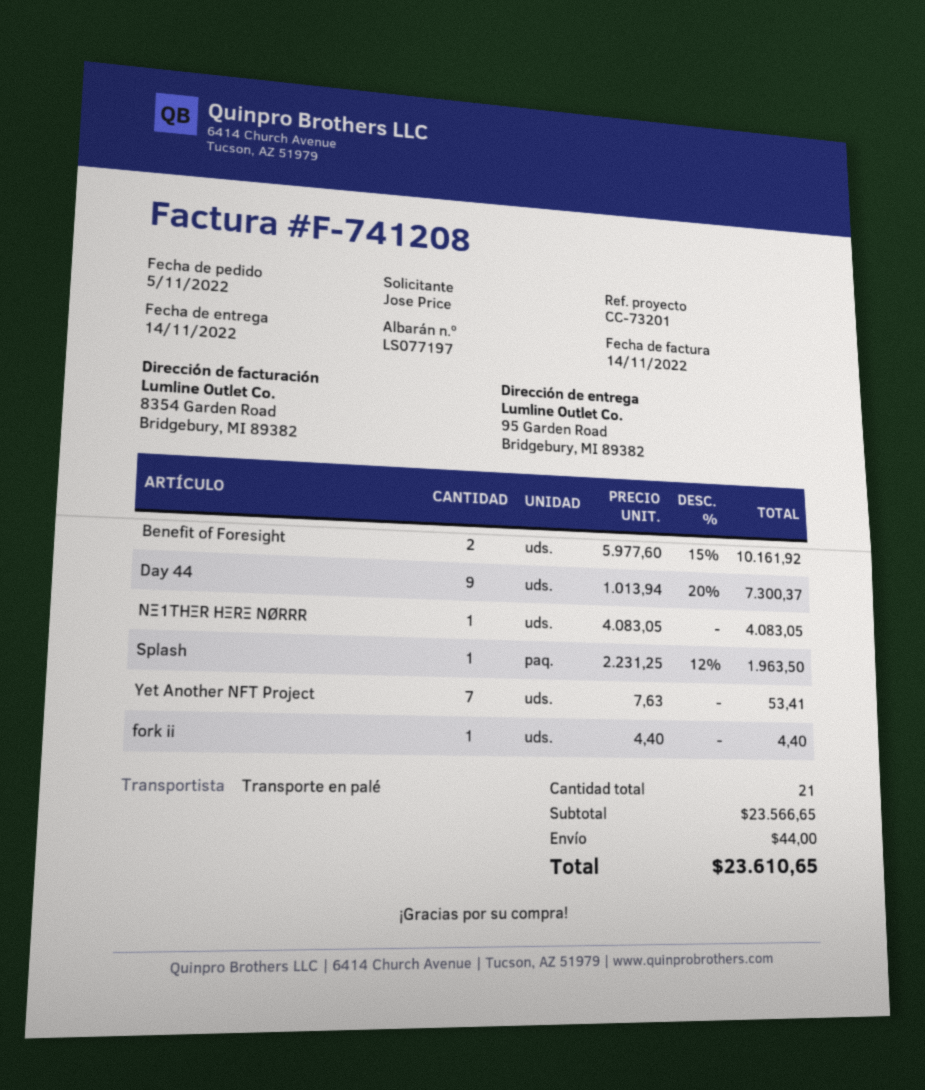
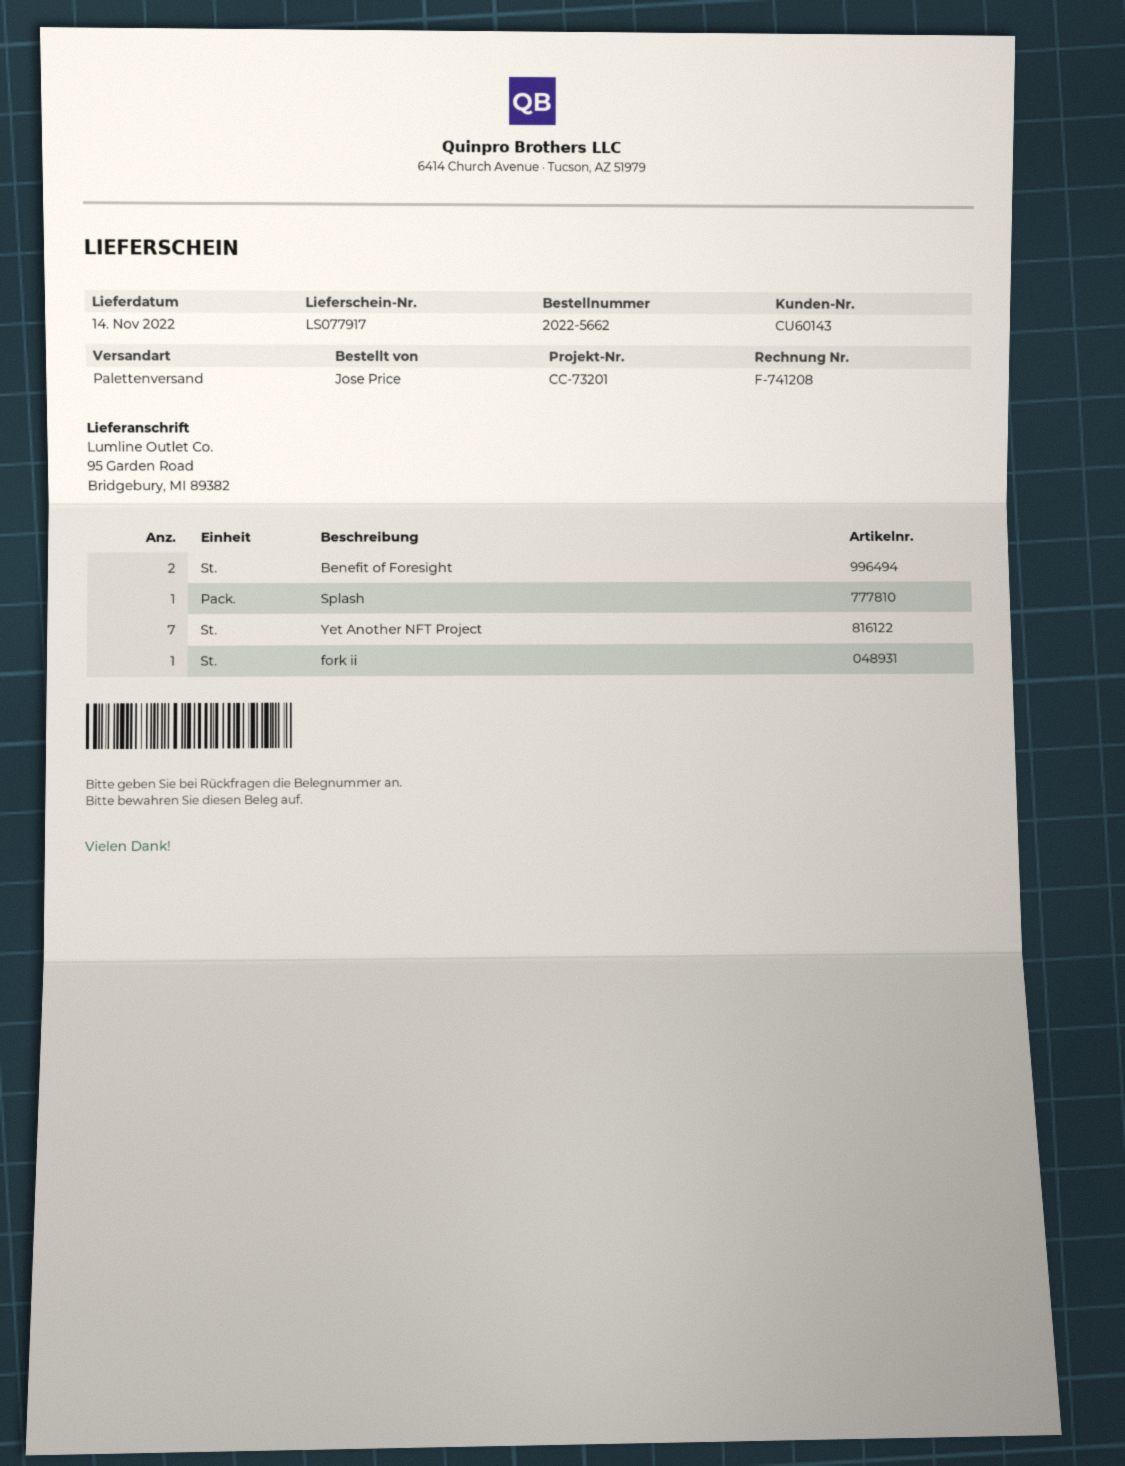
delivery note number: LS077197 -> LS077917
Day 44: 9 -> none
NΞ1THΞR HΞRΞ NØRRR: 1 -> none

